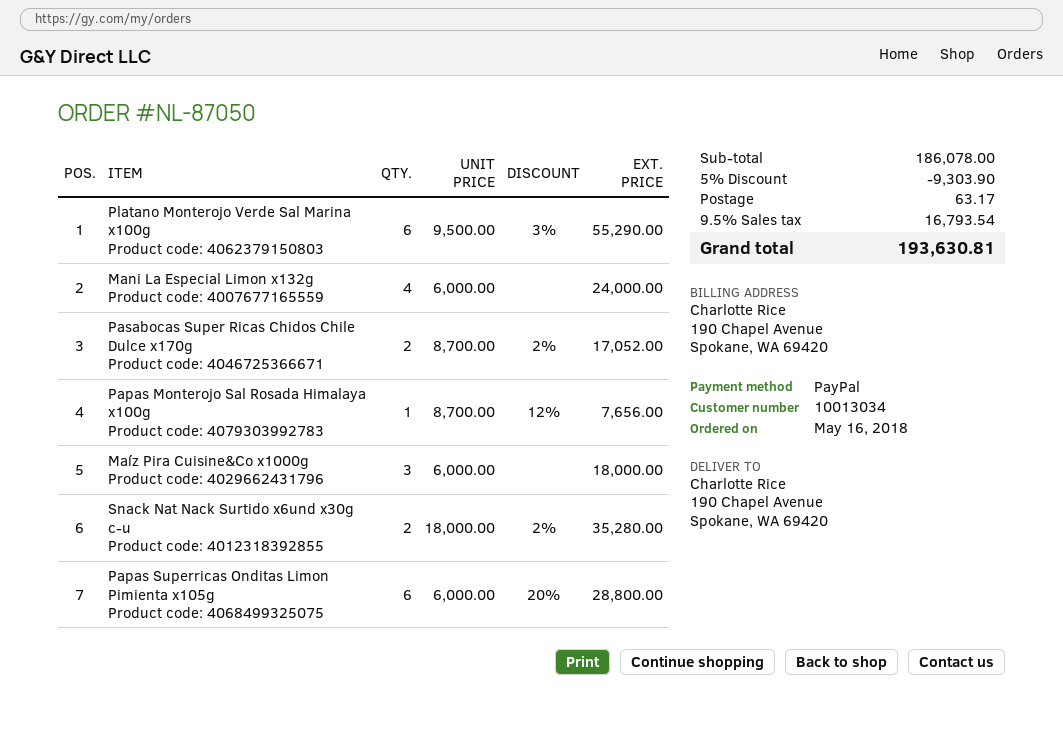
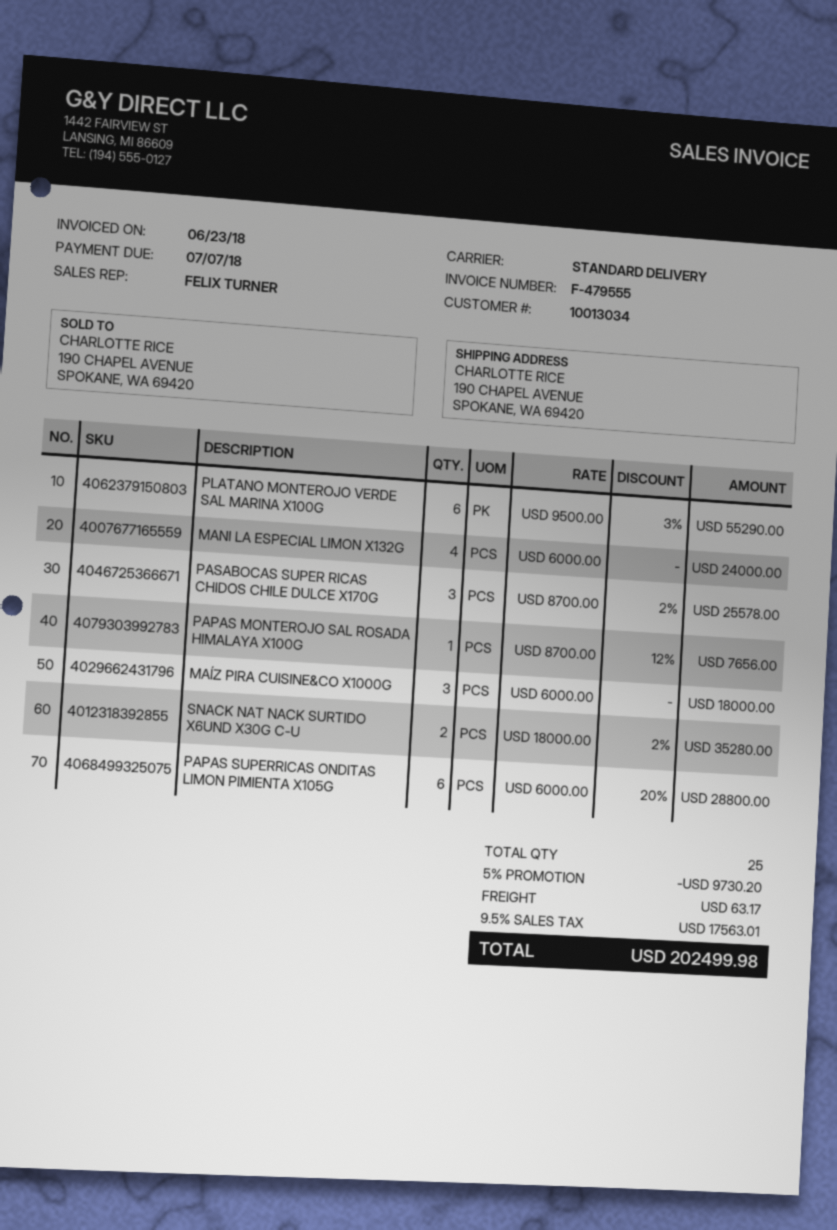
Pasabocas Super Ricas Chidos Chile Dulce x170g: 2 x 8700.00 - 2% = 17052.00 -> 3 x 8700.00 - 2% = 25578.00
discount: 5% = 9303.90 -> 5% = 9730.20
tax: 9.5% = 16793.54 -> 9.5% = 17563.01
total: 193630.81 -> 202499.98

